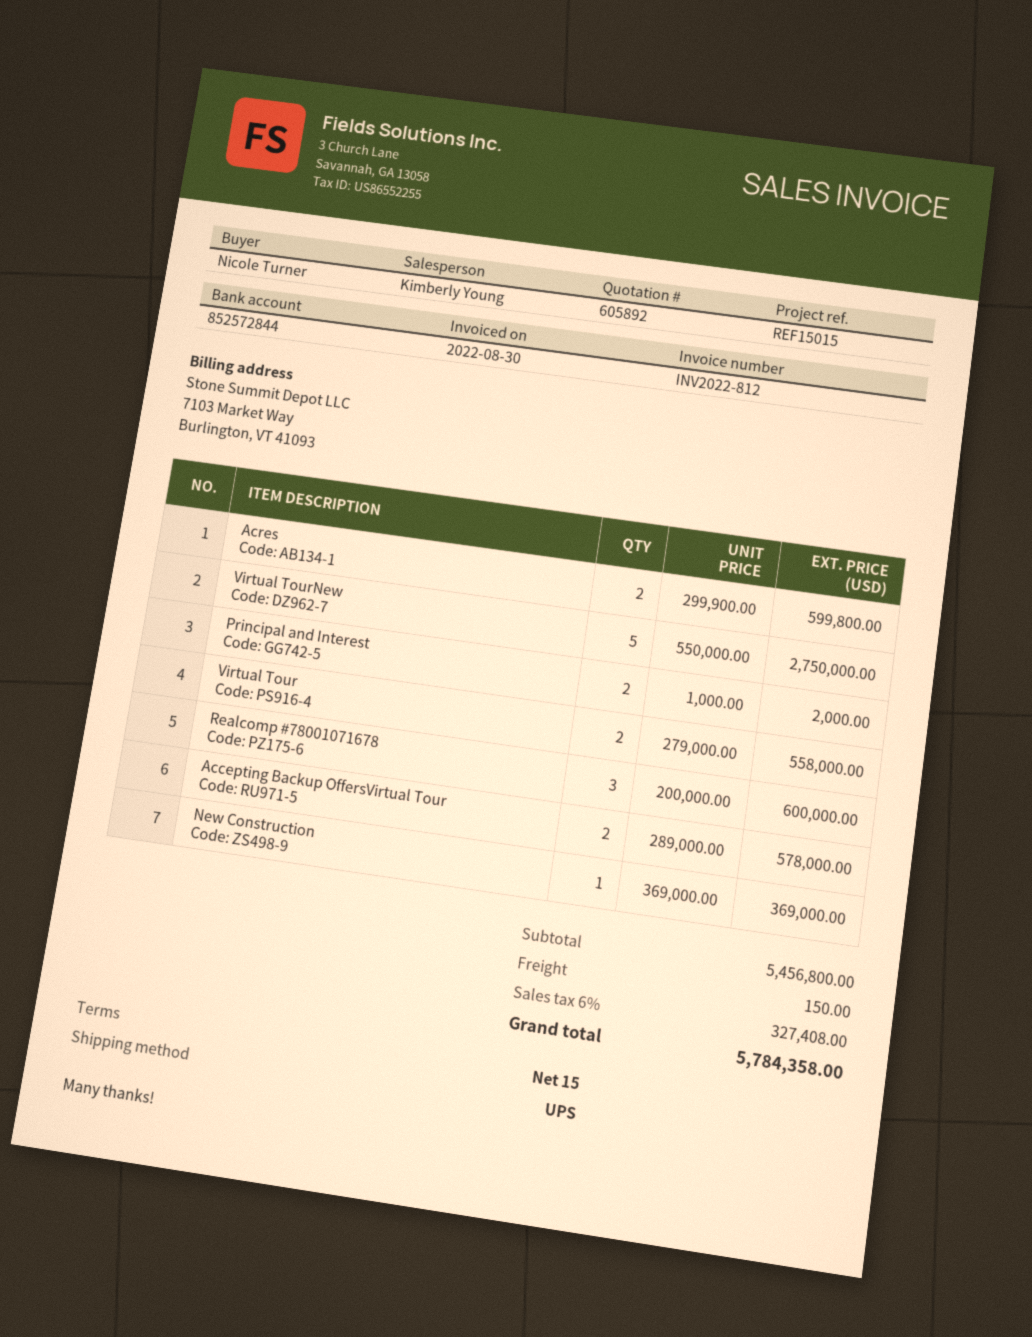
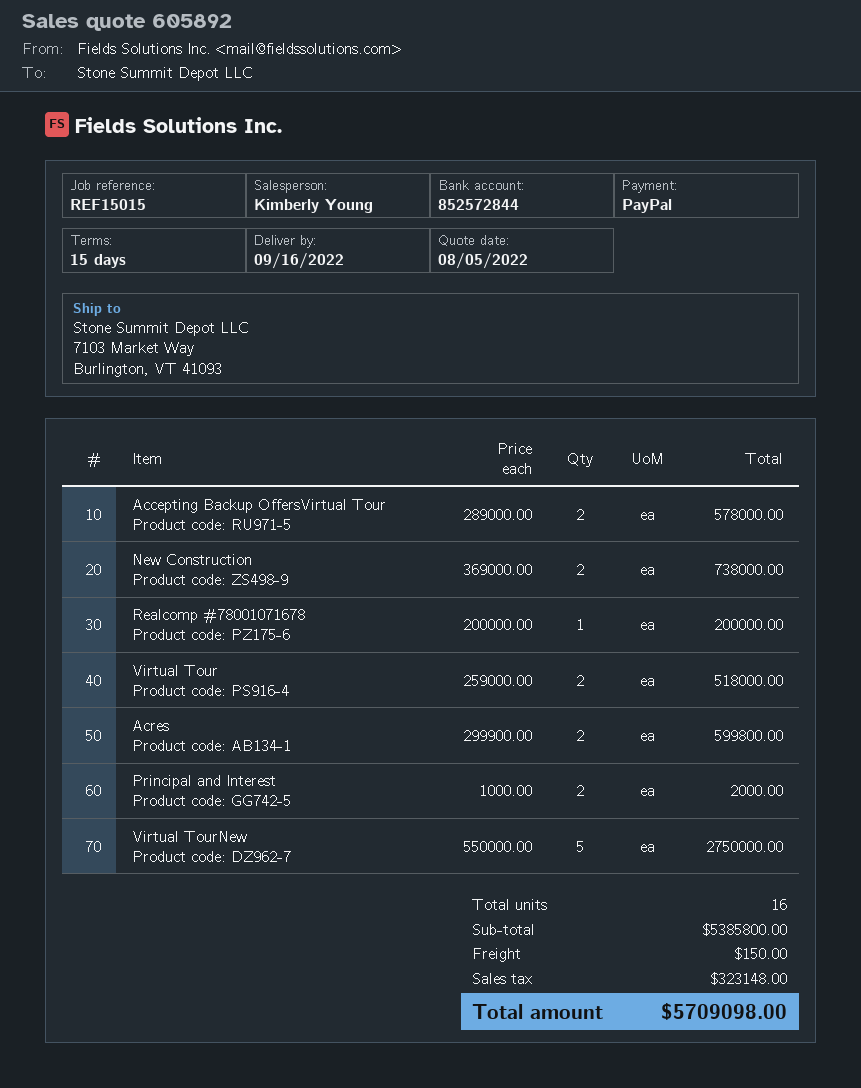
Virtual Tour: 2 x 279000.00 = 558000.00 -> 2 x 259000.00 = 518000.00
Realcomp #78001071678: 3 x 200000.00 = 600000.00 -> 1 x 200000.00 = 200000.00
New Construction: 1 x 369000.00 = 369000.00 -> 2 x 369000.00 = 738000.00
subtotal: 5456800.00 -> 5385800.00
tax: 327408.00 -> 323148.00
total: 5784358.00 -> 5709098.00

